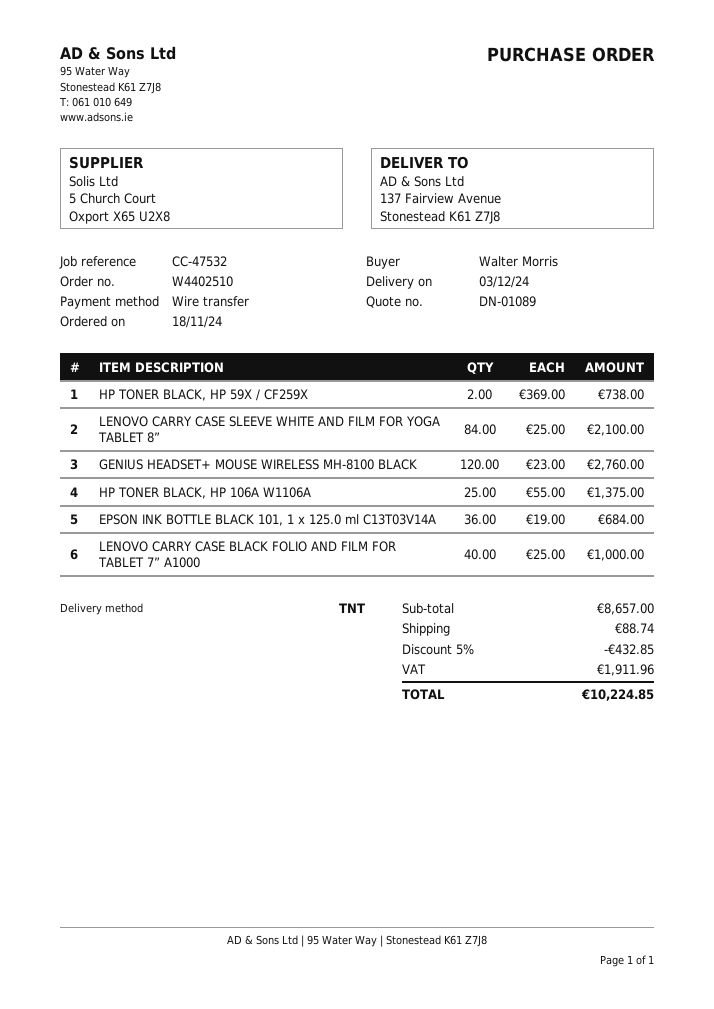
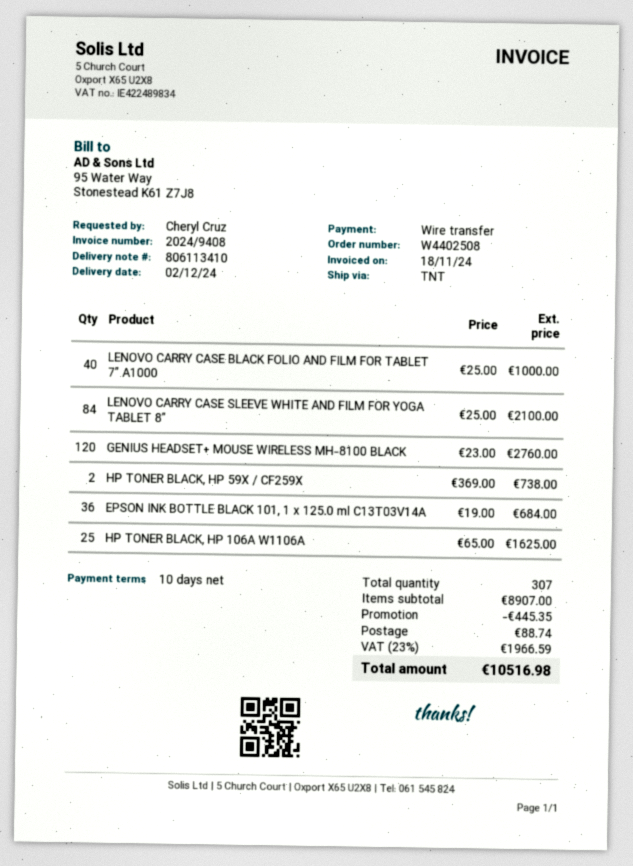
order number: W4402510 -> W4402508
delivery date: 2024-12-03 -> 2024-12-02
ordered by: Walter Morris -> Cheryl Cruz
HP TONER BLACK, HP 106A W1106A: 25 x 55.00 = 1375.00 -> 25 x 65.00 = 1625.00
subtotal: 8657.00 -> 8907.00
discount: 432.85 -> 445.35
tax: 1911.96 -> 1966.59
total: 10224.85 -> 10516.98

